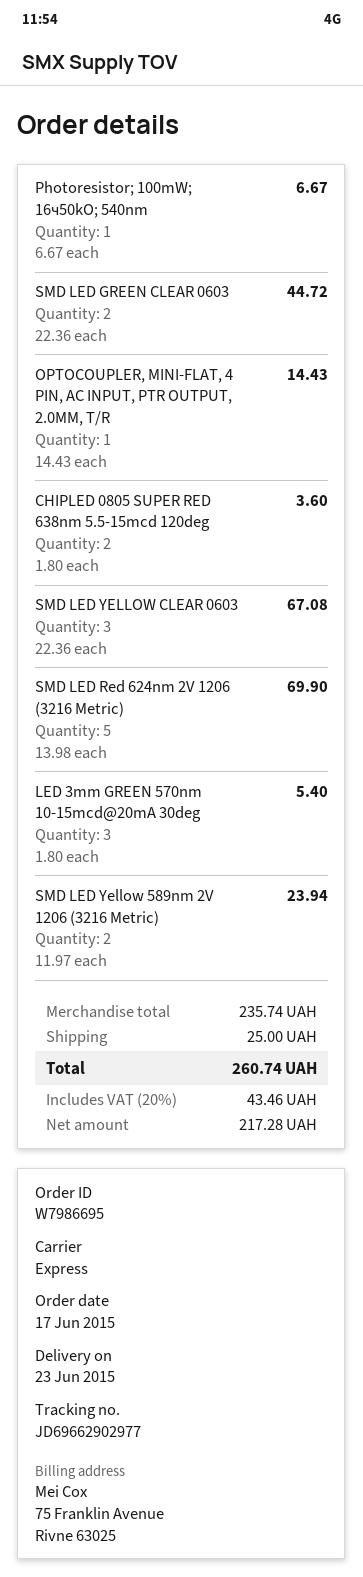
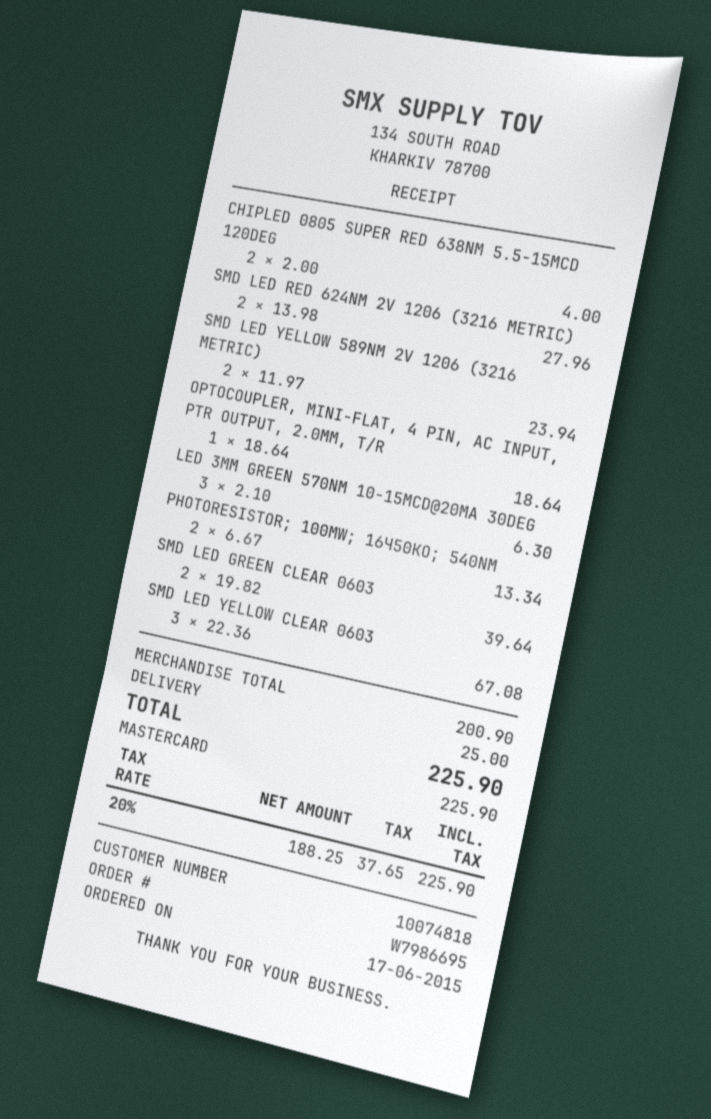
Photoresistor; 100mW; 16ч50kO; 540nm: 1 x 6.67 = 6.67 -> 2 x 6.67 = 13.34
SMD LED GREEN CLEAR 0603: 2 x 22.36 = 44.72 -> 2 x 19.82 = 39.64
OPTOCOUPLER, MINI-FLAT, 4 PIN, AC INPUT, PTR OUTPUT, 2.0MM, T/R: 1 x 14.43 = 14.43 -> 1 x 18.64 = 18.64
CHIPLED 0805 SUPER RED 638nm 5.5-15mcd 120deg: 2 x 1.80 = 3.60 -> 2 x 2.00 = 4.00
SMD LED Red 624nm 2V 1206 (3216 Metric): 5 x 13.98 = 69.90 -> 2 x 13.98 = 27.96
LED 3mm GREEN 570nm 10-15mcd@20mA 30deg: 3 x 1.80 = 5.40 -> 3 x 2.10 = 6.30
subtotal: 235.74 -> 200.90
net: 217.28 -> 188.25
tax: 20% = 43.46 -> 20% = 37.65
total: 260.74 -> 225.90

